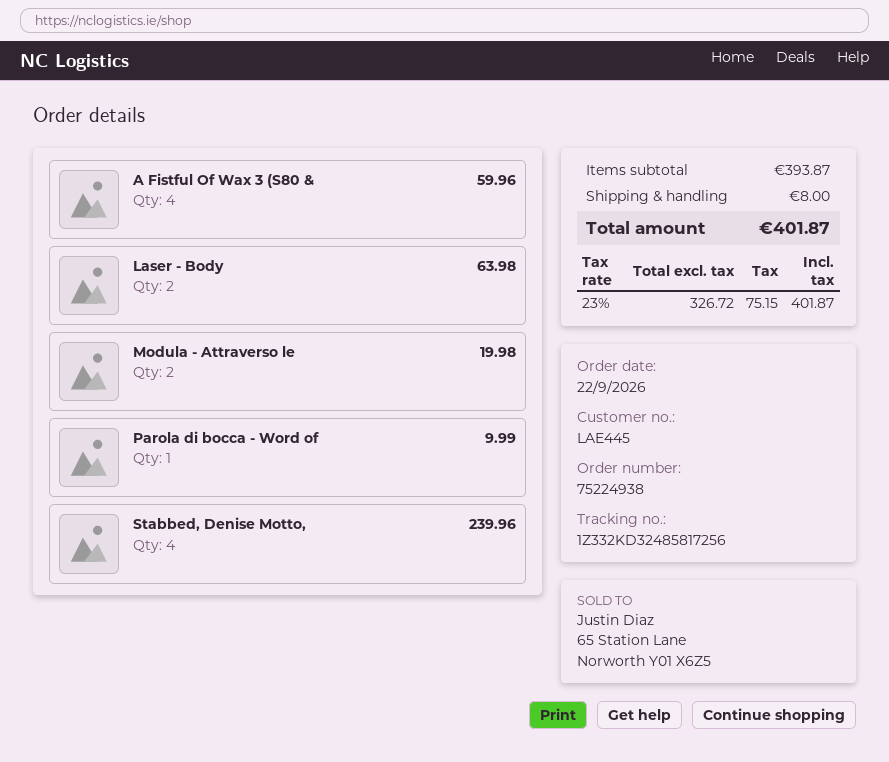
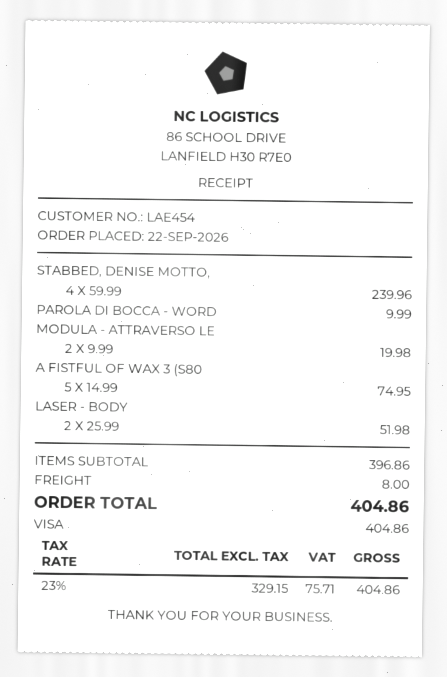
customer number: LAE445 -> LAE454
A Fistful Of Wax 3 (S80 &: 4 for 59.96 -> 5 for 74.95
Laser - Body: 2 for 63.98 -> 2 for 51.98
subtotal: 393.87 -> 396.86
net: 326.72 -> 329.15
tax: 23% = 75.15 -> 23% = 75.71
total: 401.87 -> 404.86

